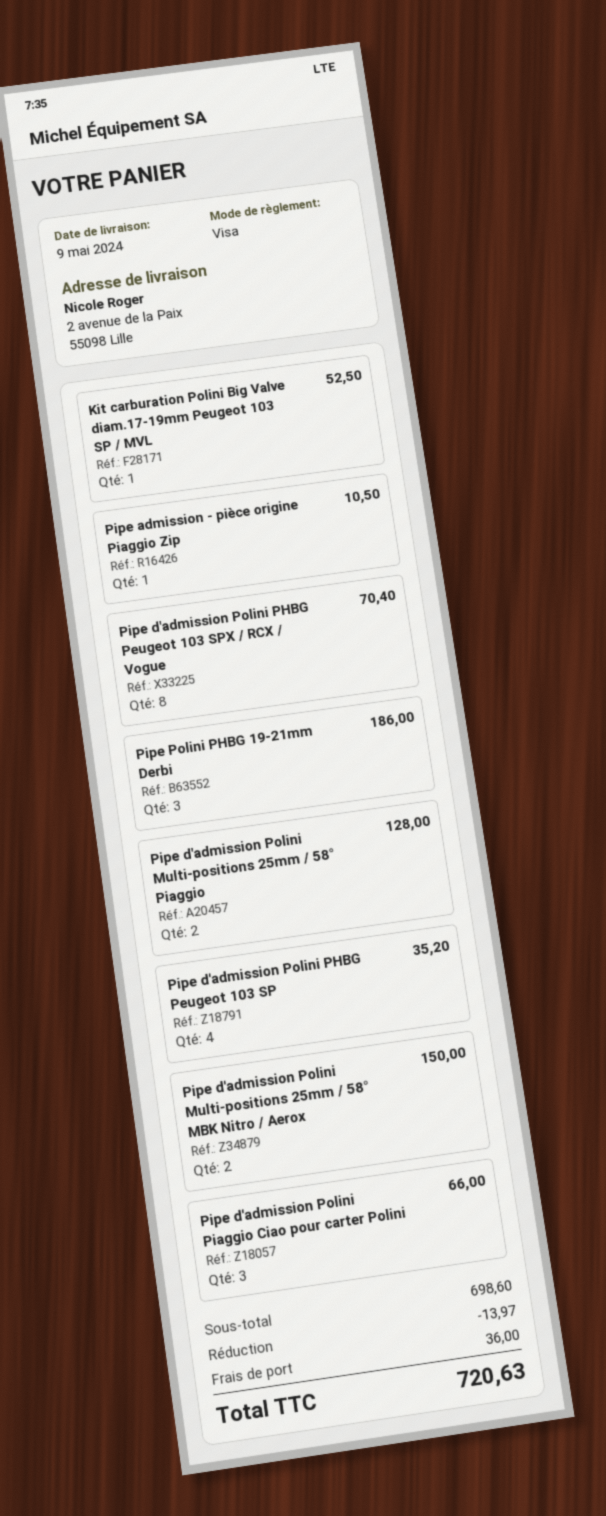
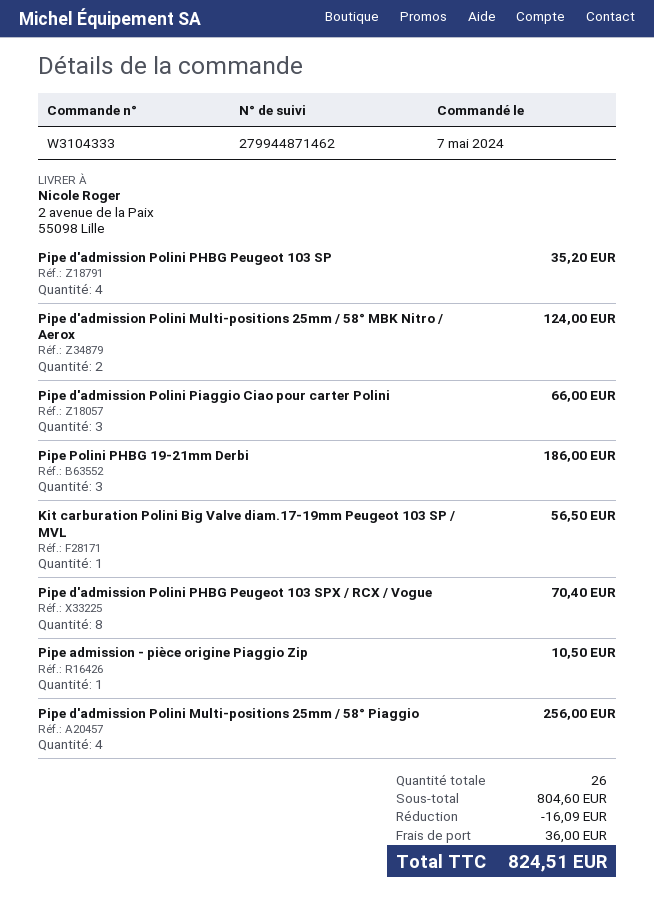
Kit carburation Polini Big Valve diam.17-19mm Peugeot 103 SP / MVL: 1 for 52.50 -> 1 for 56.50
Pipe d'admission Polini Multi-positions 25mm / 58° Piaggio: 2 for 128.00 -> 4 for 256.00
Pipe d'admission Polini Multi-positions 25mm / 58° MBK Nitro / Aerox: 2 for 150.00 -> 2 for 124.00
subtotal: 698.60 -> 804.60
discount: 13.97 -> 16.09
total: 720.63 -> 824.51

